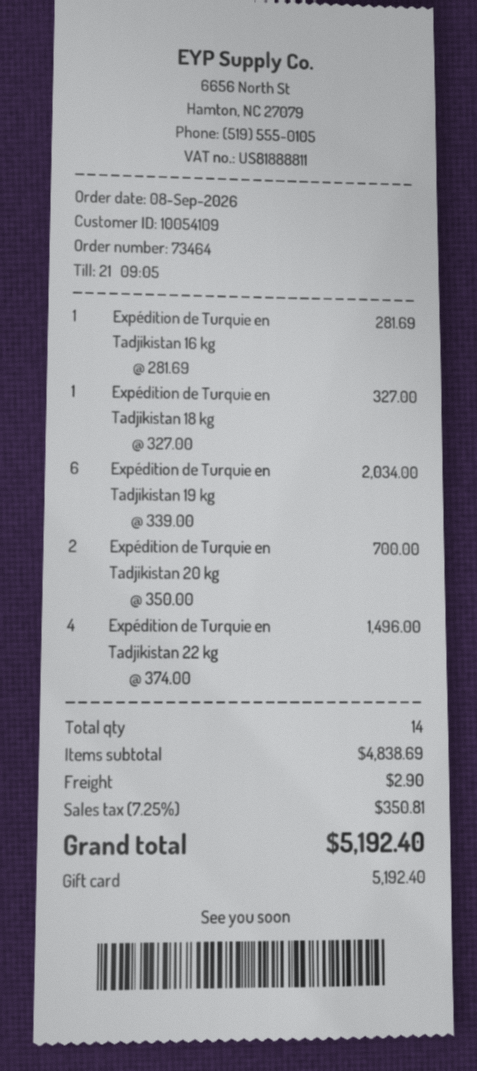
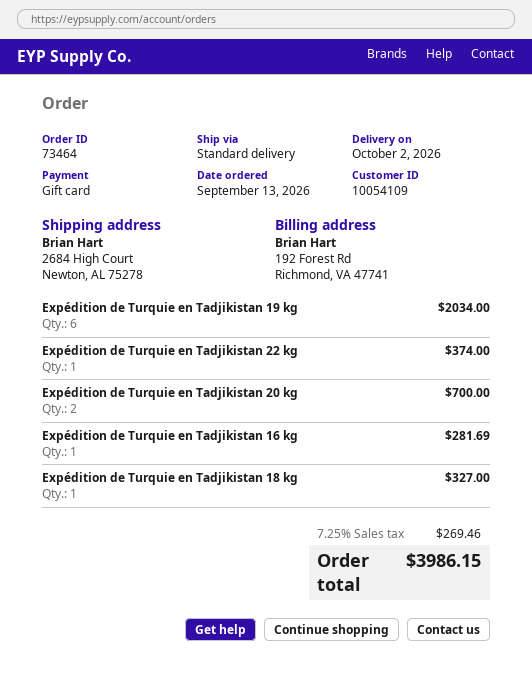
order date: 2026-09-08 -> 2026-09-13
Expédition de Turquie en Tadjikistan 22 kg: 4 for 1496.00 -> 1 for 374.00
shipping: 2.90 -> none
tax: 7.25% = 350.81 -> 7.25% = 269.46
total: 5192.40 -> 3986.15

